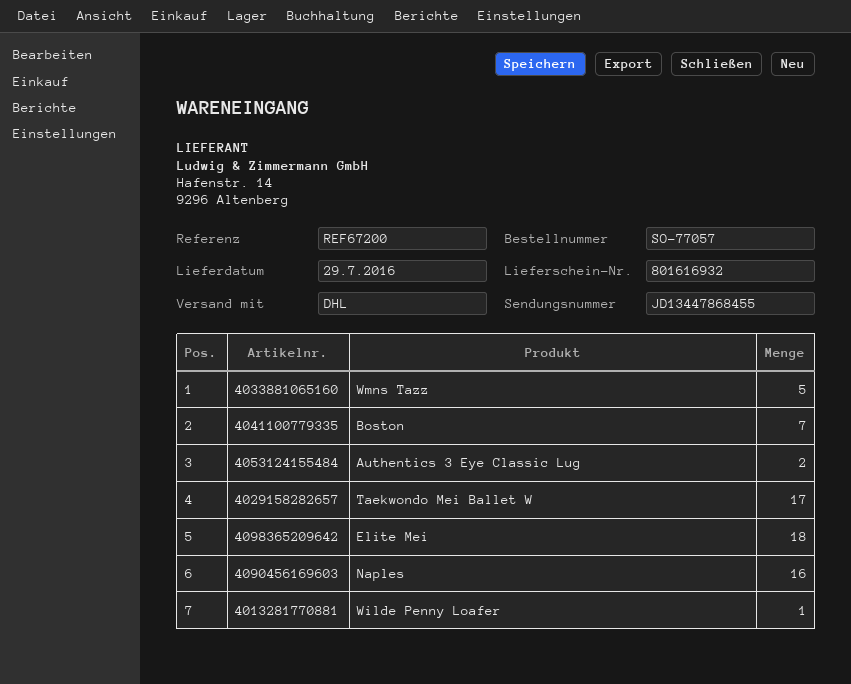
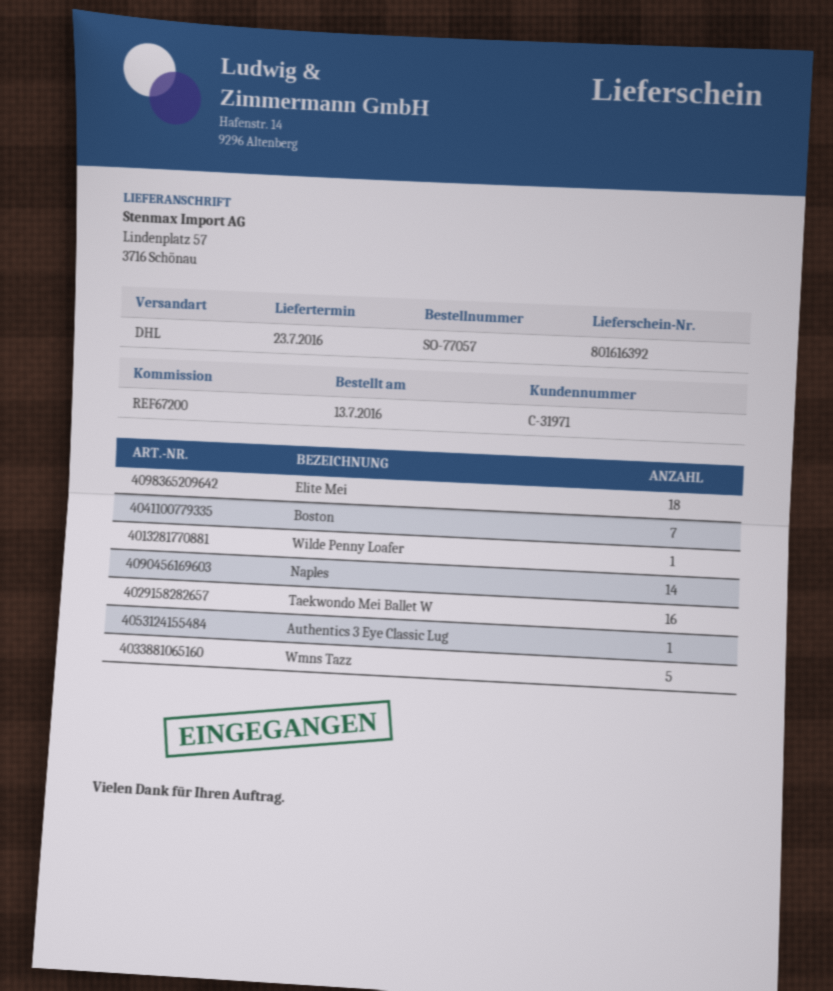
delivery note number: 801616932 -> 801616392
delivery date: 2016-07-29 -> 2016-07-23
Authentics 3 Eye Classic Lug: 2 -> 1
Taekwondo Mei Ballet W: 17 -> 16
Naples: 16 -> 14

